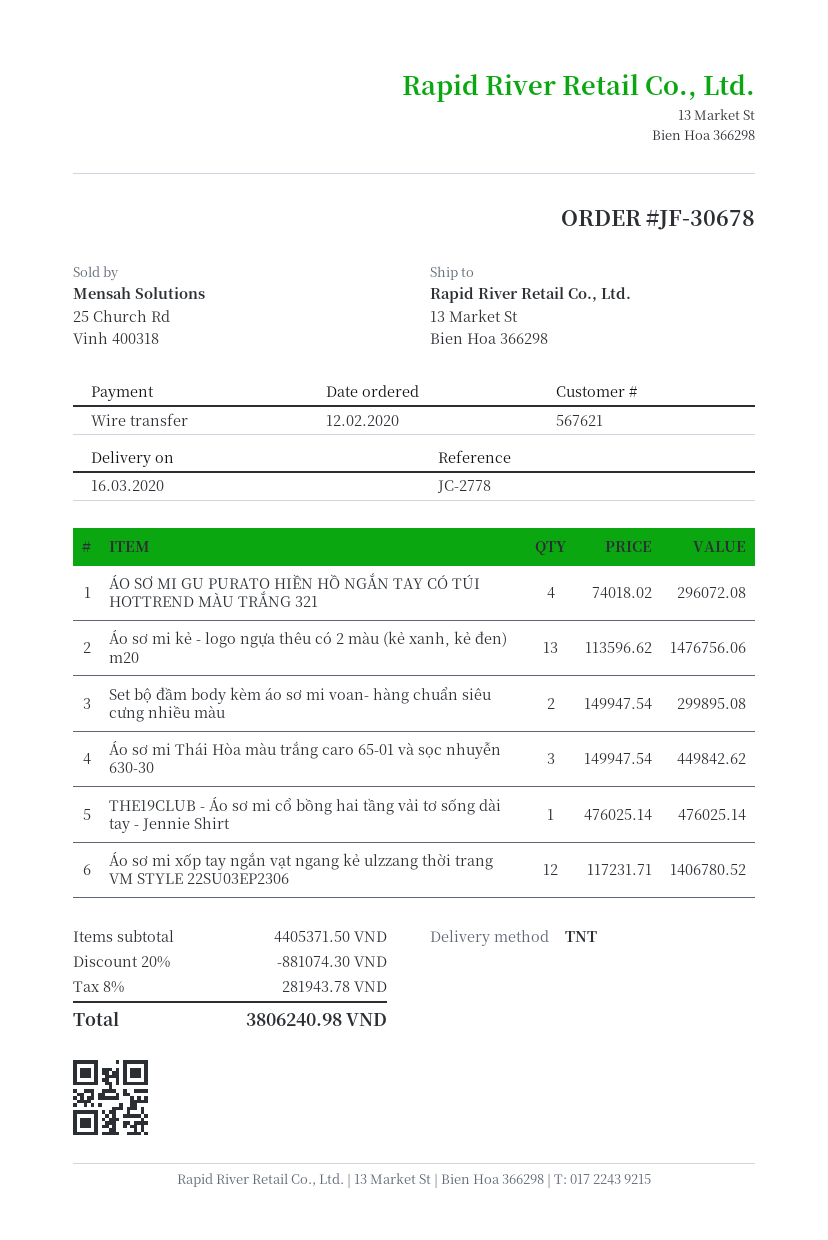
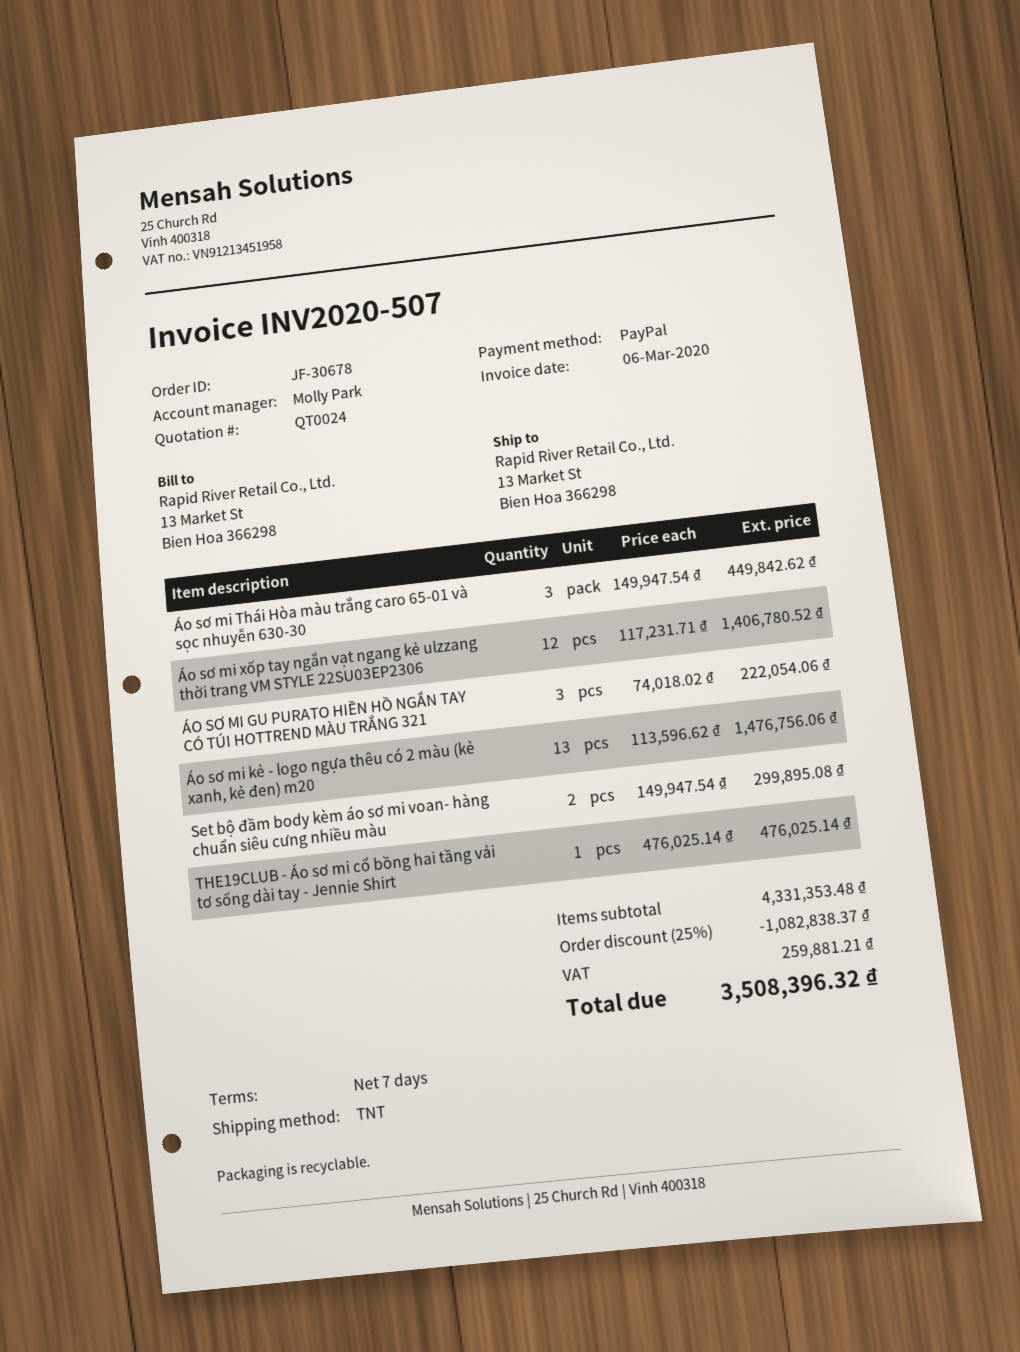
payment method: bank transfer -> PayPal
ÁO SƠ MI GU PURATO HIỀN HỒ NGẮN TAY CÓ TÚI HOTTREND MÀU TRẮNG 321: 4 x 74018.02 = 296072.08 -> 3 x 74018.02 = 222054.06
subtotal: 4405371.50 -> 4331353.48
discount: 20% = 881074.30 -> 25% = 1082838.37
tax: 281943.78 -> 259881.21
total: 3806240.98 -> 3508396.32

